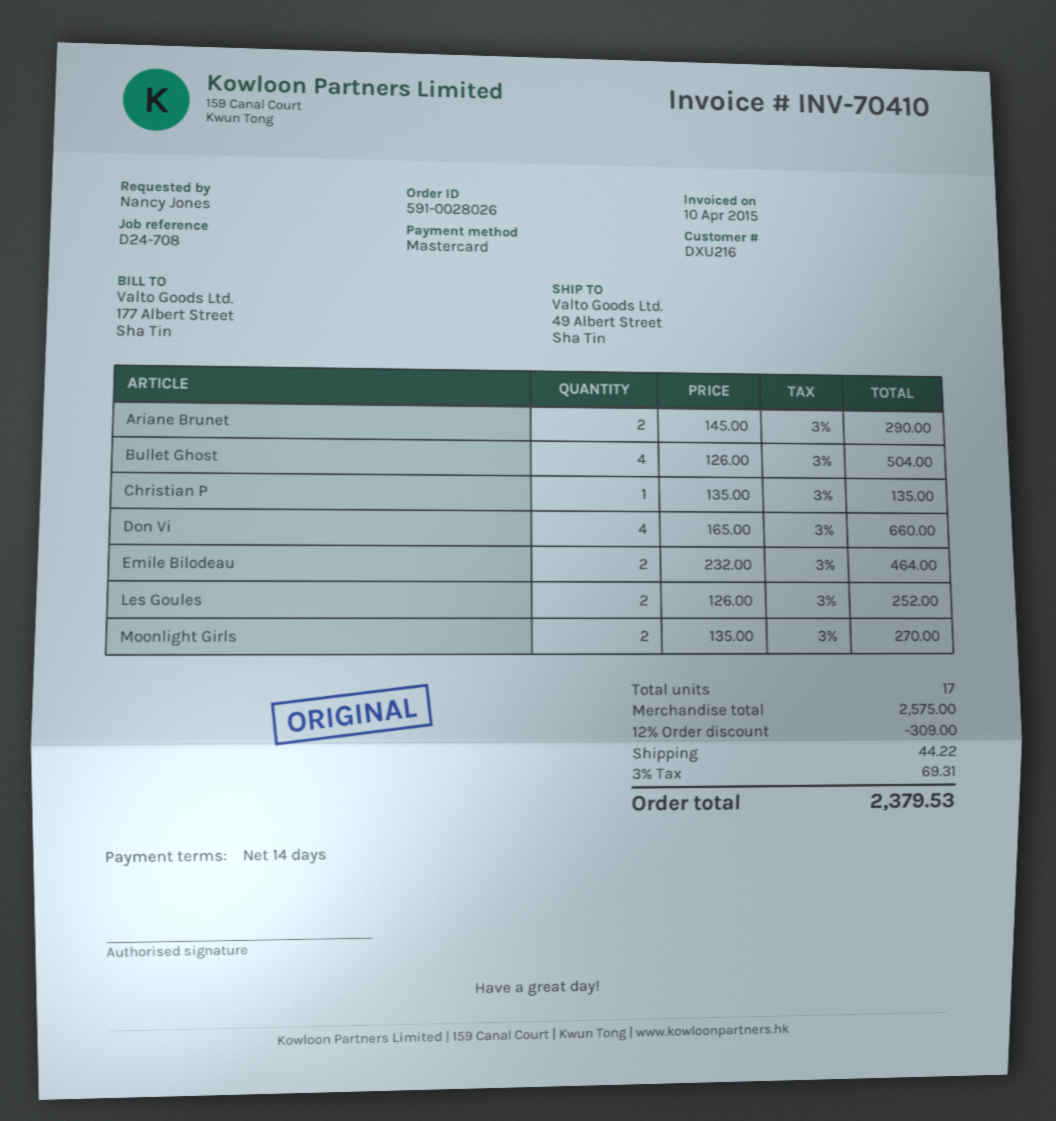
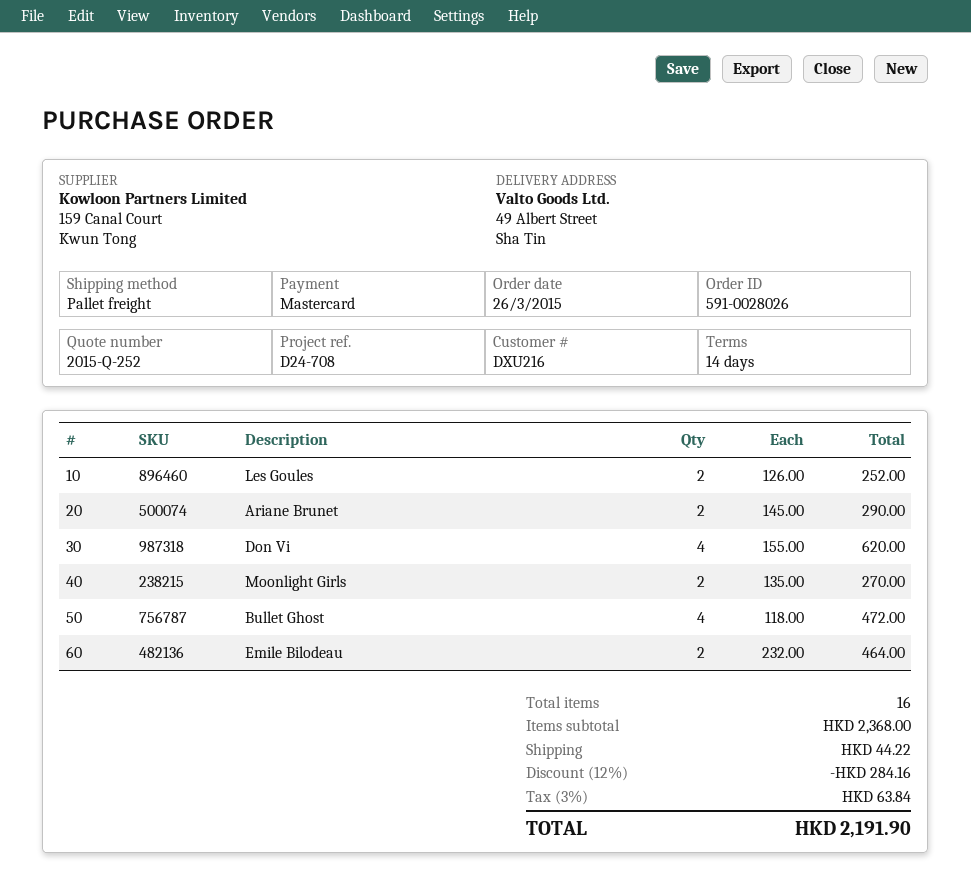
Bullet Ghost: 4 x 126.00 = 504.00 -> 4 x 118.00 = 472.00
Christian P: 1 x 135.00 = 135.00 -> none
Don Vi: 4 x 165.00 = 660.00 -> 4 x 155.00 = 620.00
total quantity: 17 -> 16
subtotal: 2575.00 -> 2368.00
discount: 12% = 309.00 -> 12% = 284.16
tax: 3% = 69.31 -> 3% = 63.84
total: 2379.53 -> 2191.90

